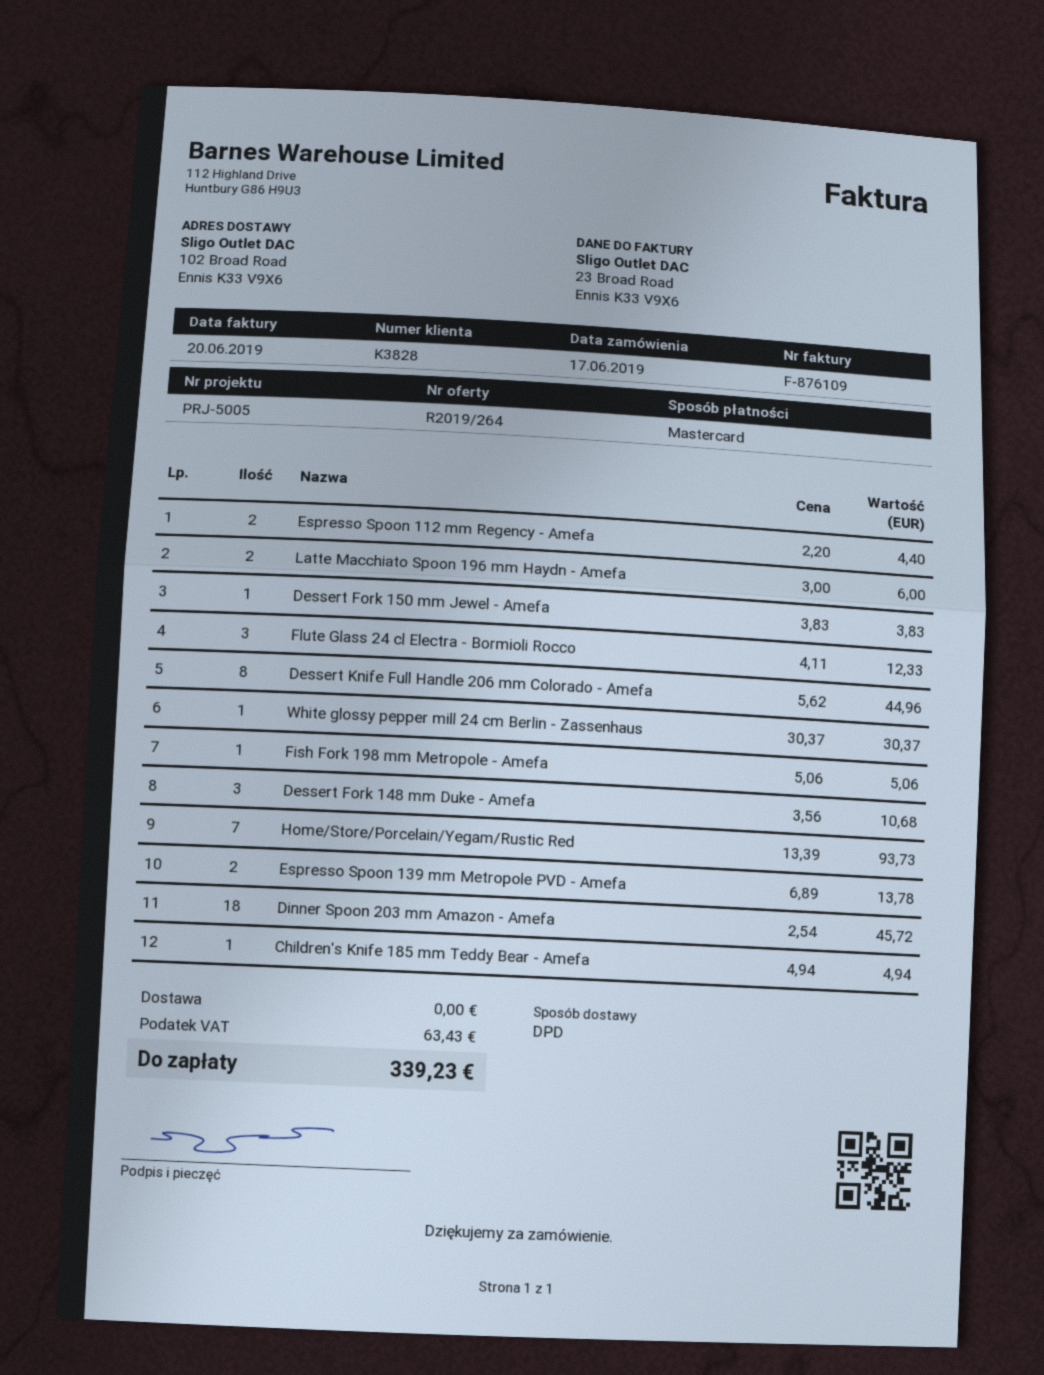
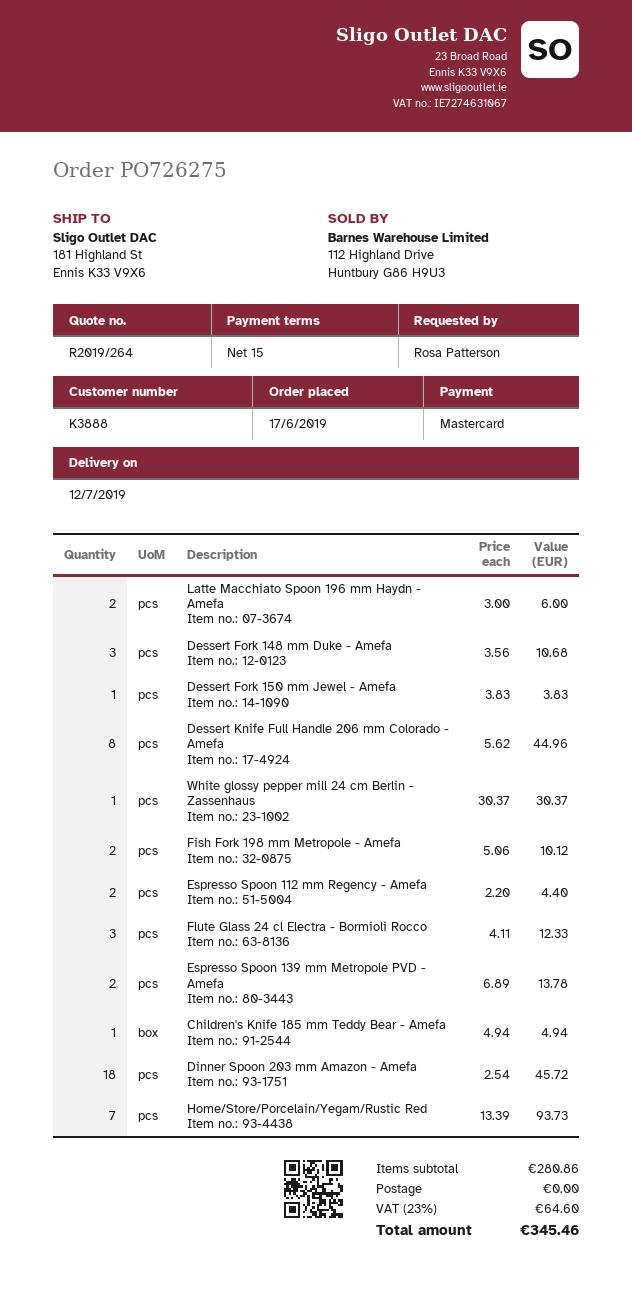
customer number: K3828 -> K3888
ship to: 102 Broad Road, Ennis K33 V9X6 -> 181 Highland St, Ennis K33 V9X6
Fish Fork 198 mm Metropole - Amefa: 1 x 5.06 = 5.06 -> 2 x 5.06 = 10.12
tax: 63.43 -> 64.60
total: 339.23 -> 345.46

